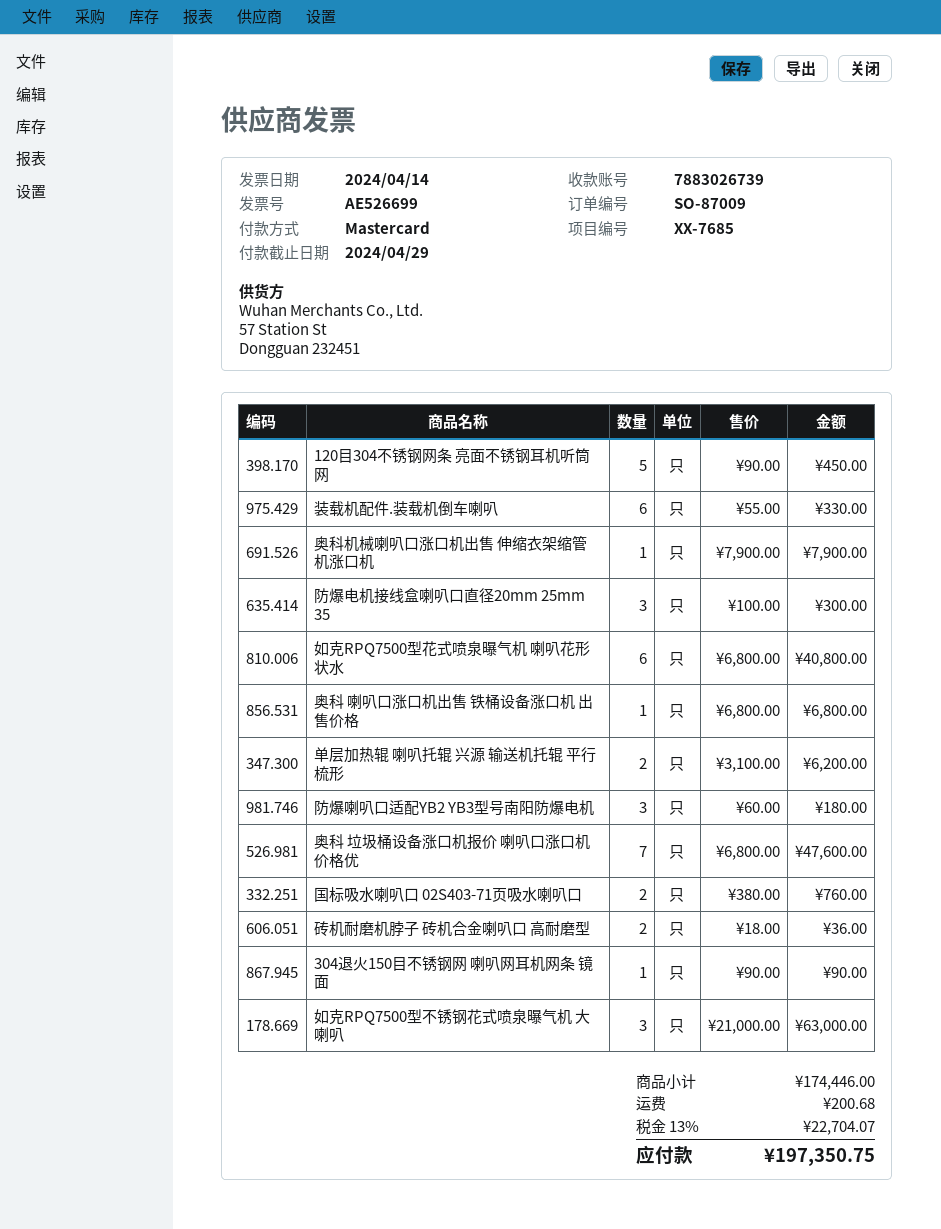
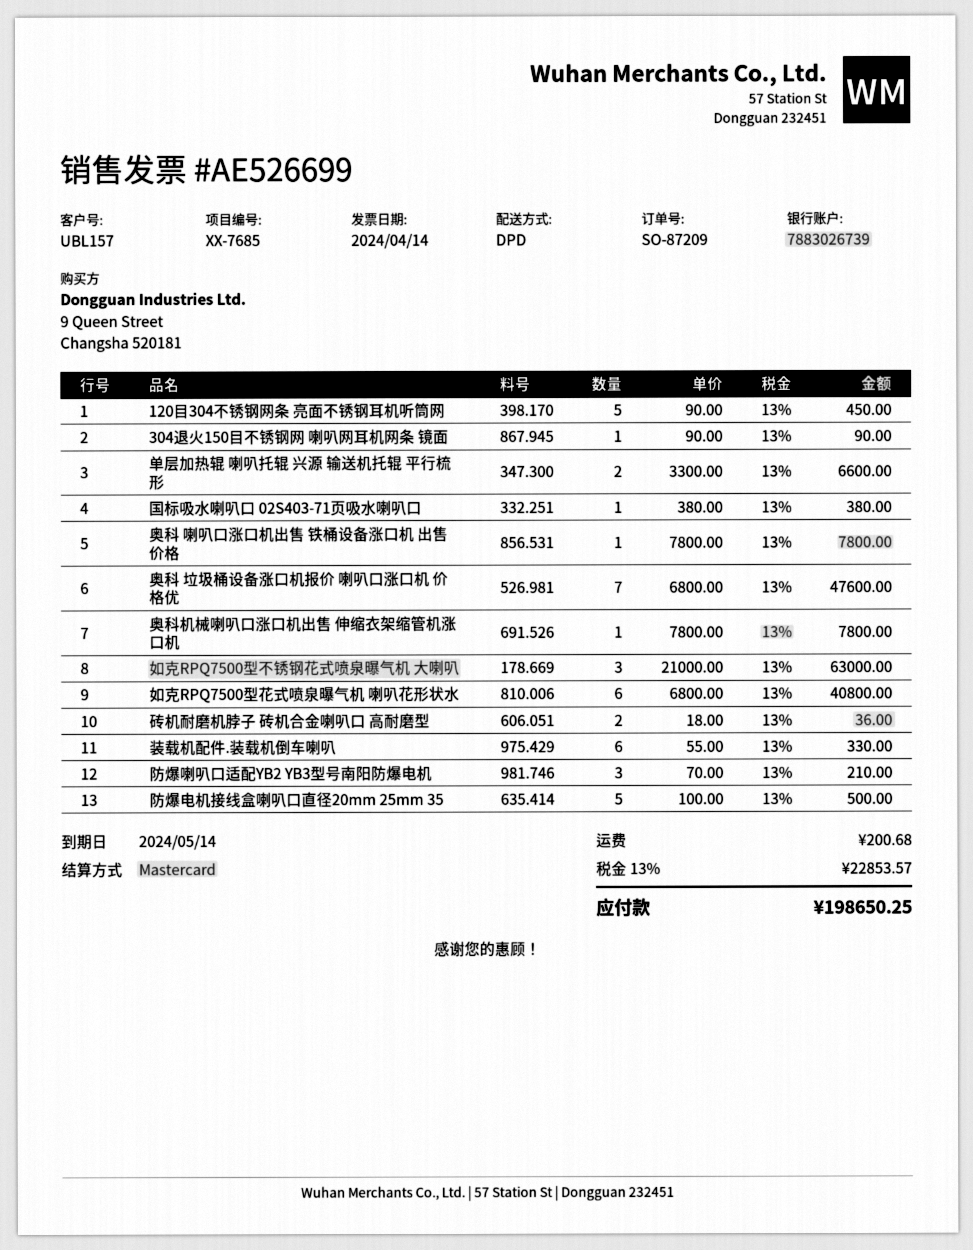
order number: SO-87009 -> SO-87209
due date: 2024-04-29 -> 2024-05-14
奥科机械喇叭口涨口机出售 伸缩衣架缩管机涨口机: 1 x 7900.00 = 7900.00 -> 1 x 7800.00 = 7800.00
防爆电机接线盒喇叭口直径20mm 25mm 35: 3 x 100.00 = 300.00 -> 5 x 100.00 = 500.00
奥科 喇叭口涨口机出售 铁桶设备涨口机 出售价格: 1 x 6800.00 = 6800.00 -> 1 x 7800.00 = 7800.00
单层加热辊 喇叭托辊 兴源 输送机托辊 平行梳形: 2 x 3100.00 = 6200.00 -> 2 x 3300.00 = 6600.00
防爆喇叭口适配YB2 YB3型号南阳防爆电机: 3 x 60.00 = 180.00 -> 3 x 70.00 = 210.00
国标吸水喇叭口 02S403-71页吸水喇叭口: 2 x 380.00 = 760.00 -> 1 x 380.00 = 380.00
tax: 13% = 22704.07 -> 13% = 22853.57
total: 197350.75 -> 198650.25

